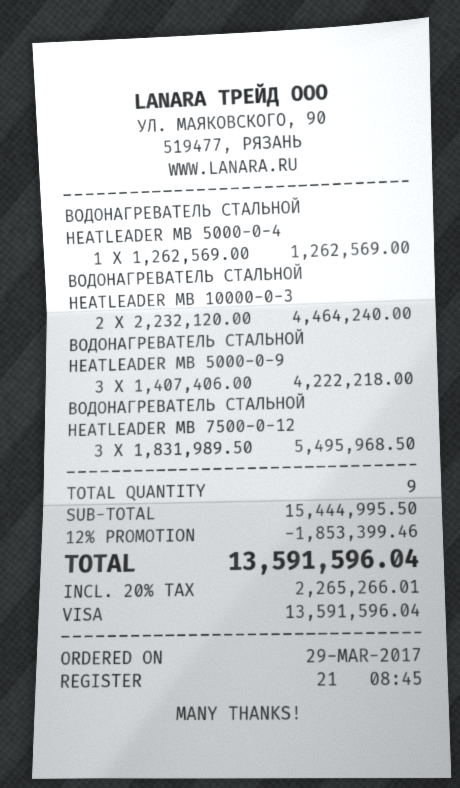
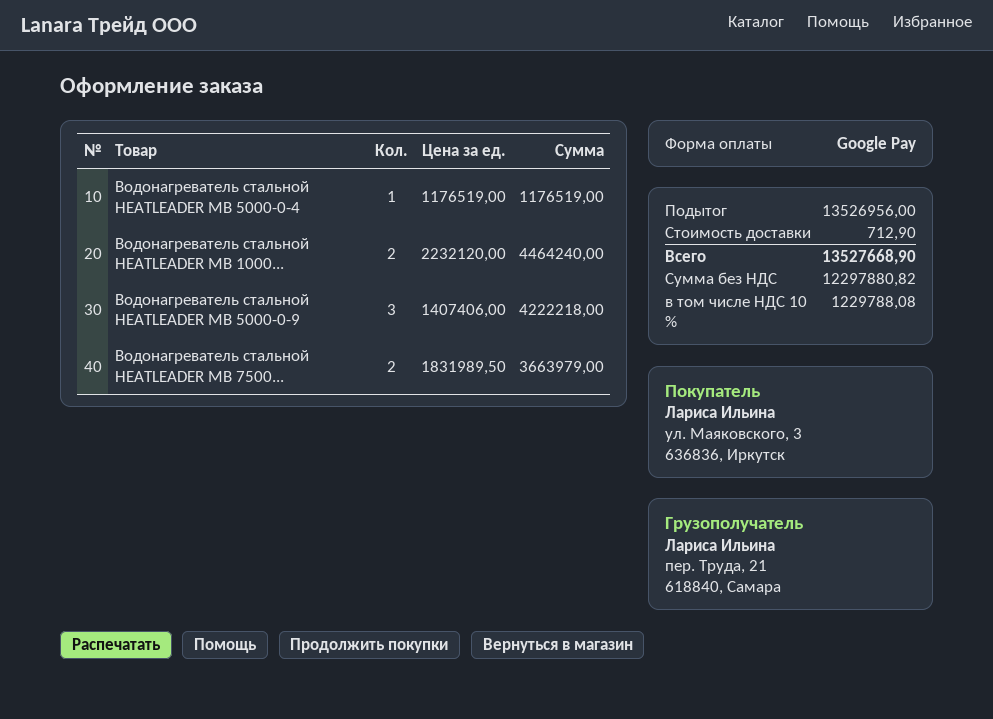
payment method: Visa -> Google Pay
ВОДОНАГРЕВАТЕЛЬ СТАЛЬНОЙ HEATLEADER MB 5000-0-4: 1 x 1262569.00 = 1262569.00 -> 1 x 1176519.00 = 1176519.00
ВОДОНАГРЕВАТЕЛЬ СТАЛЬНОЙ HEATLEADER MB 7500-0-12: 3 x 1831989.50 = 5495968.50 -> 2 x 1831989.50 = 3663979.00
subtotal: 15444995.50 -> 13526956.00
discount: 12% = 1853399.46 -> none
shipping: none -> 712.90
tax: 20% = 2265266.01 -> 10% = 1229788.08
total: 13591596.04 -> 13527668.90

